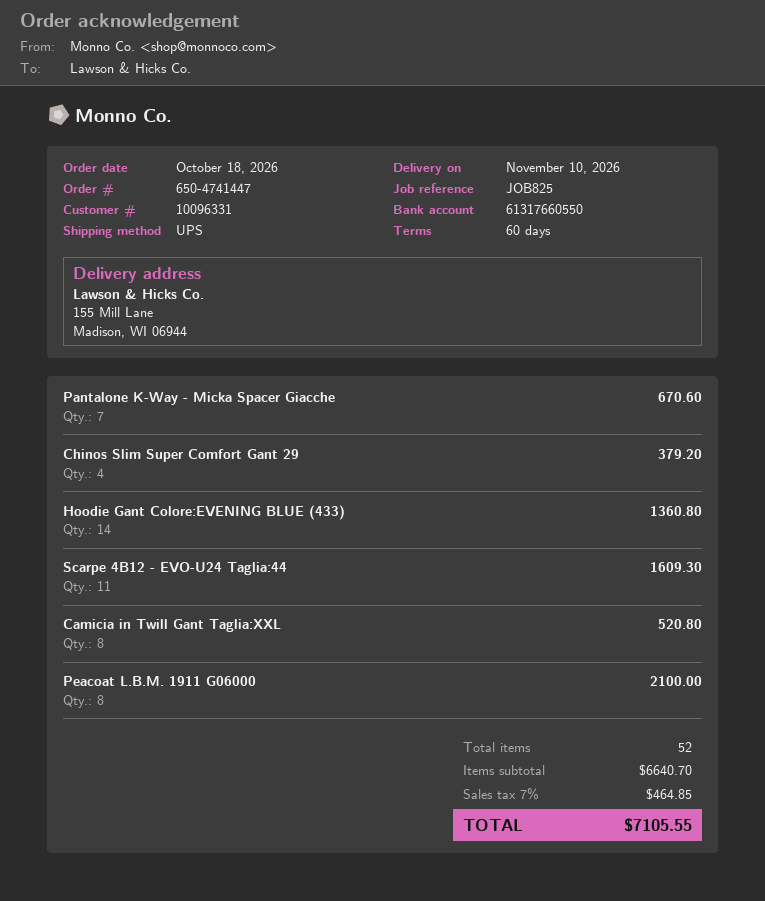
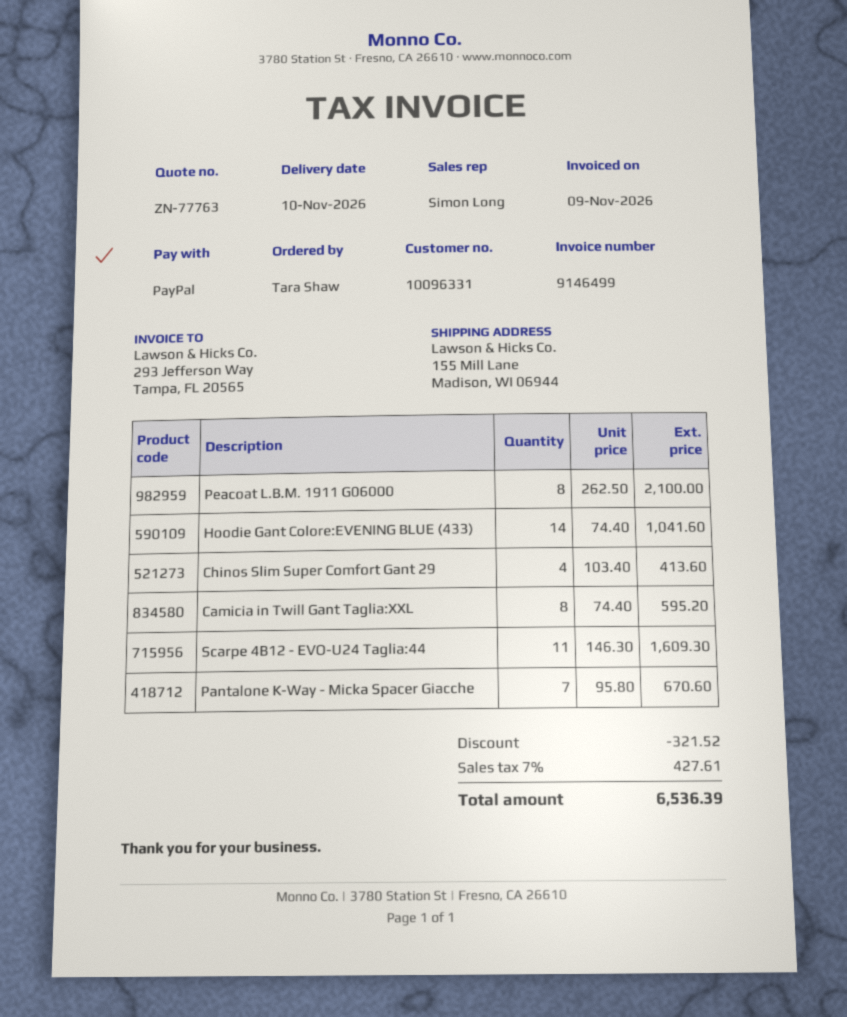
Chinos Slim Super Comfort Gant 29: 4 for 379.20 -> 4 for 413.60
Hoodie Gant Colore:EVENING BLUE (433): 14 for 1360.80 -> 14 for 1041.60
Camicia in Twill Gant Taglia:XXL: 8 for 520.80 -> 8 for 595.20
discount: none -> 321.52
tax: 7% = 464.85 -> 7% = 427.61
total: 7105.55 -> 6536.39

